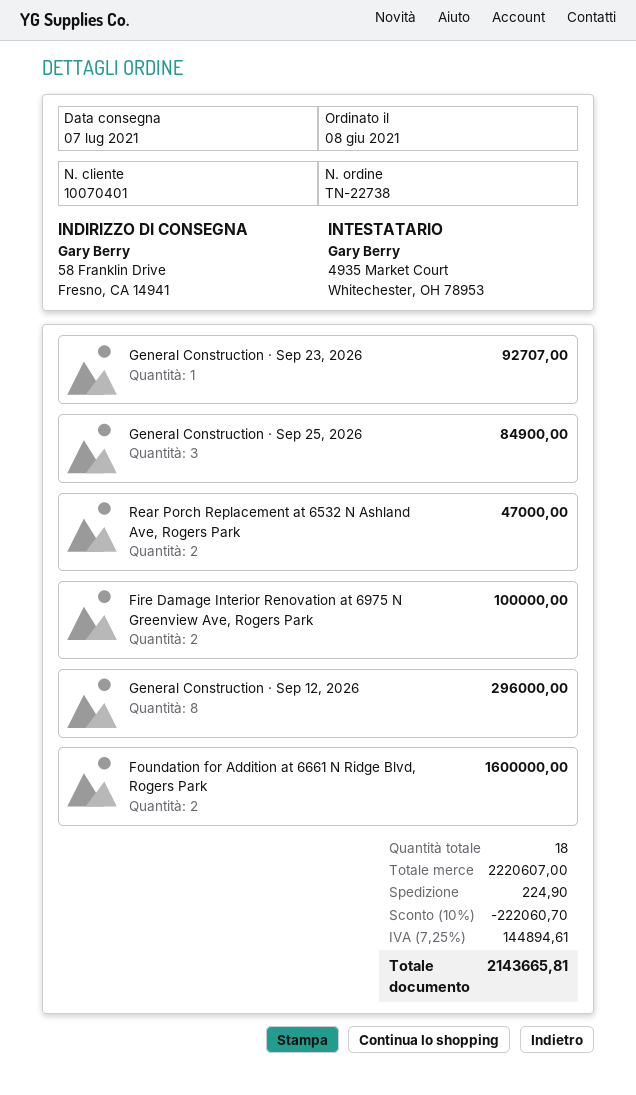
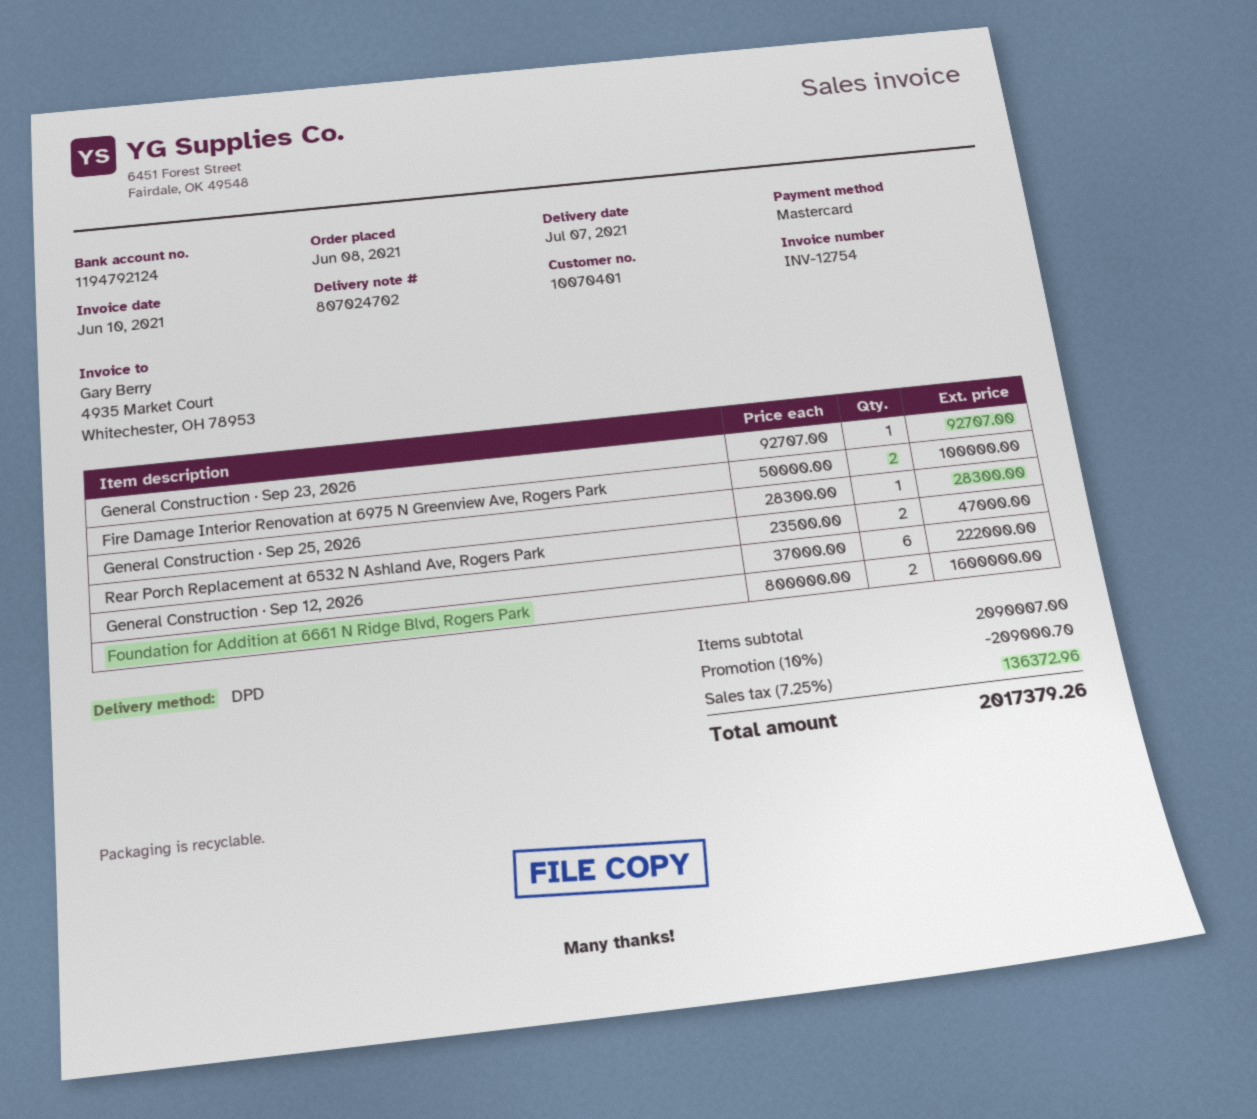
General Construction · Sep 25, 2026: 3 for 84900.00 -> 1 for 28300.00
General Construction · Sep 12, 2026: 8 for 296000.00 -> 6 for 222000.00
subtotal: 2220607.00 -> 2090007.00
discount: 10% = 222060.70 -> 10% = 209000.70
shipping: 224.90 -> none
tax: 7.25% = 144894.61 -> 7.25% = 136372.96
total: 2143665.81 -> 2017379.26

